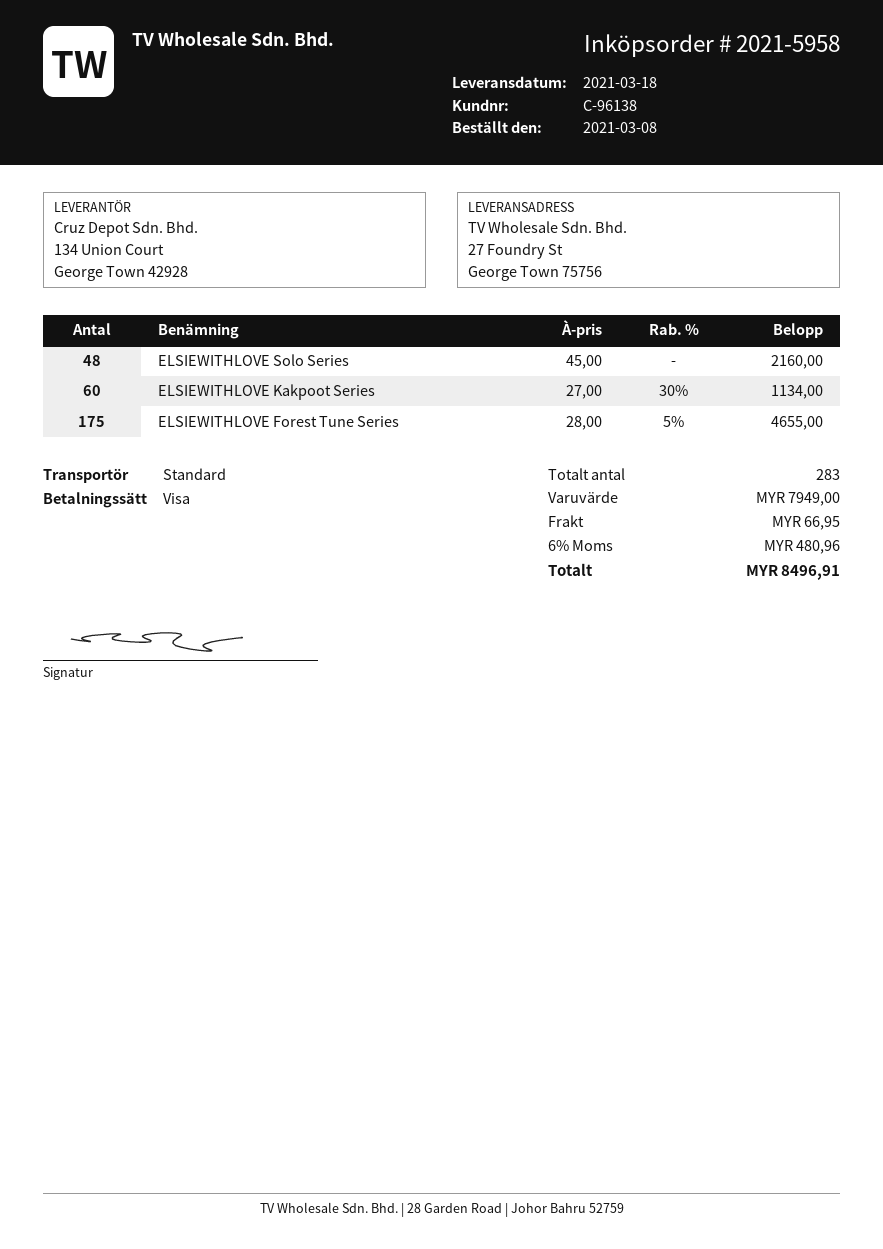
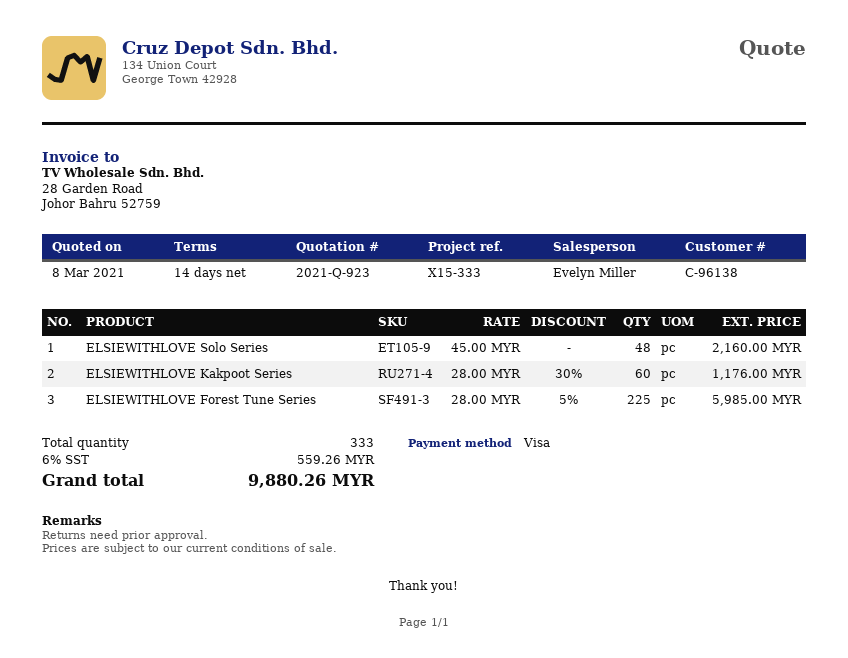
ELSIEWITHLOVE Kakpoot Series: 60 x 27.00 - 30% = 1134.00 -> 60 x 28.00 - 30% = 1176.00
ELSIEWITHLOVE Forest Tune Series: 175 x 28.00 - 5% = 4655.00 -> 225 x 28.00 - 5% = 5985.00
total quantity: 283 -> 333
shipping: 66.95 -> none
tax: 6% = 480.96 -> 6% = 559.26
total: 8496.91 -> 9880.26

